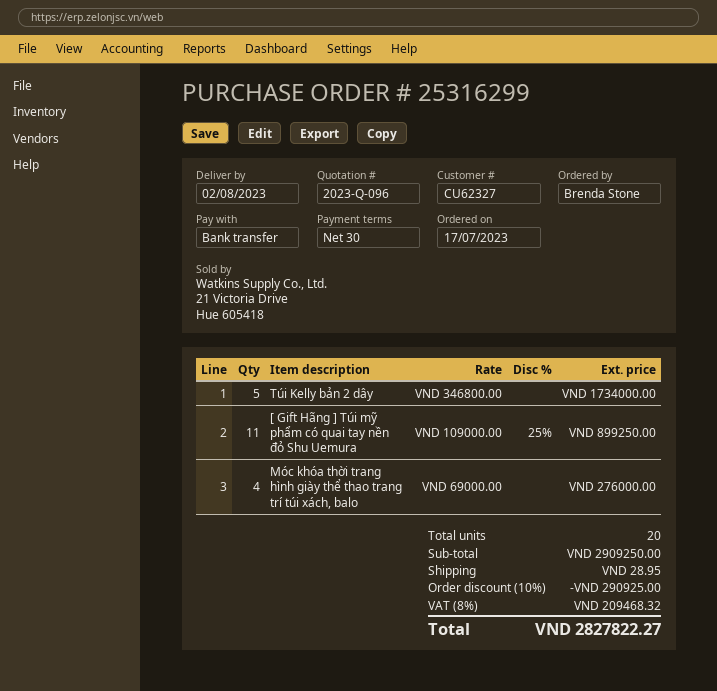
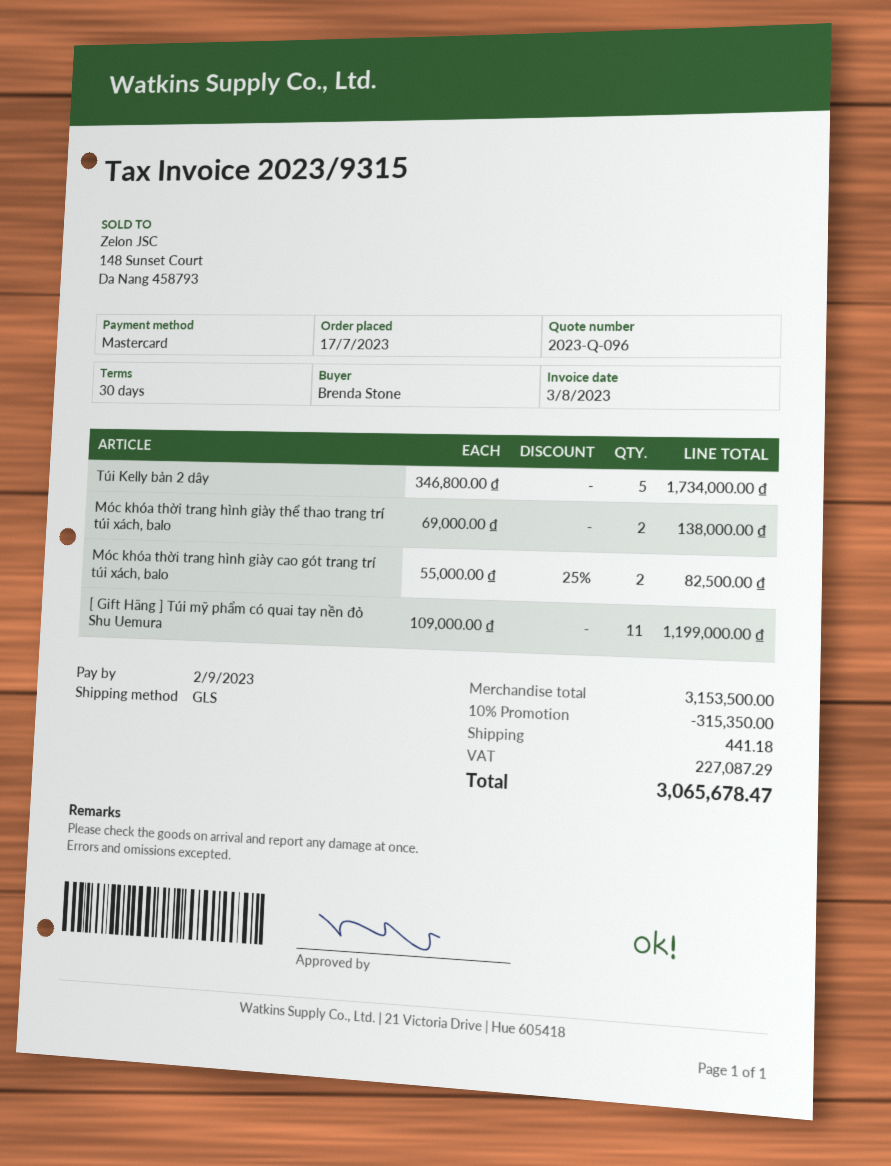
payment method: bank transfer -> Mastercard
[ Gift Hãng ] Túi mỹ phẩm có quai tay nền đỏ Shu Uemura: 11 x 109000.00 - 25% = 899250.00 -> 11 x 109000.00 = 1199000.00
Móc khóa thời trang hình giày thể thao trang trí túi xách, balo: 4 x 69000.00 = 276000.00 -> 2 x 69000.00 = 138000.00
Móc khóa thời trang hình giày cao gót trang trí túi xách, balo: none -> 2 x 55000.00 - 25% = 82500.00
subtotal: 2909250.00 -> 3153500.00
discount: 10% = 290925.00 -> 10% = 315350.00
shipping: 28.95 -> 441.18
tax: 209468.32 -> 227087.29
total: 2827822.27 -> 3065678.47

